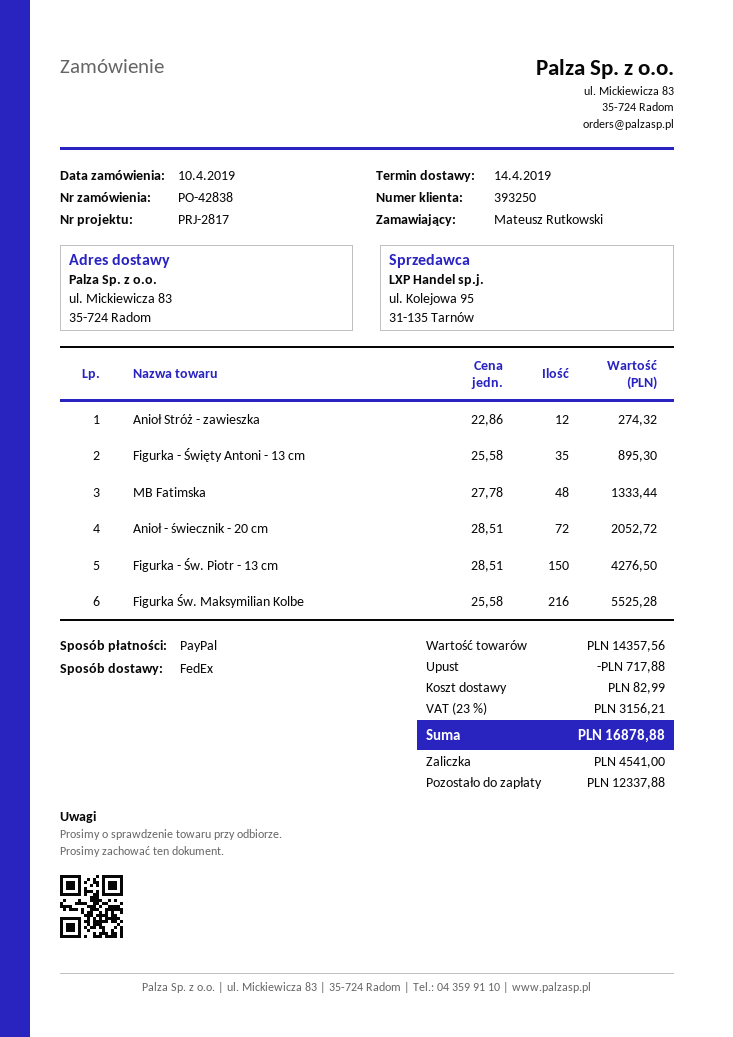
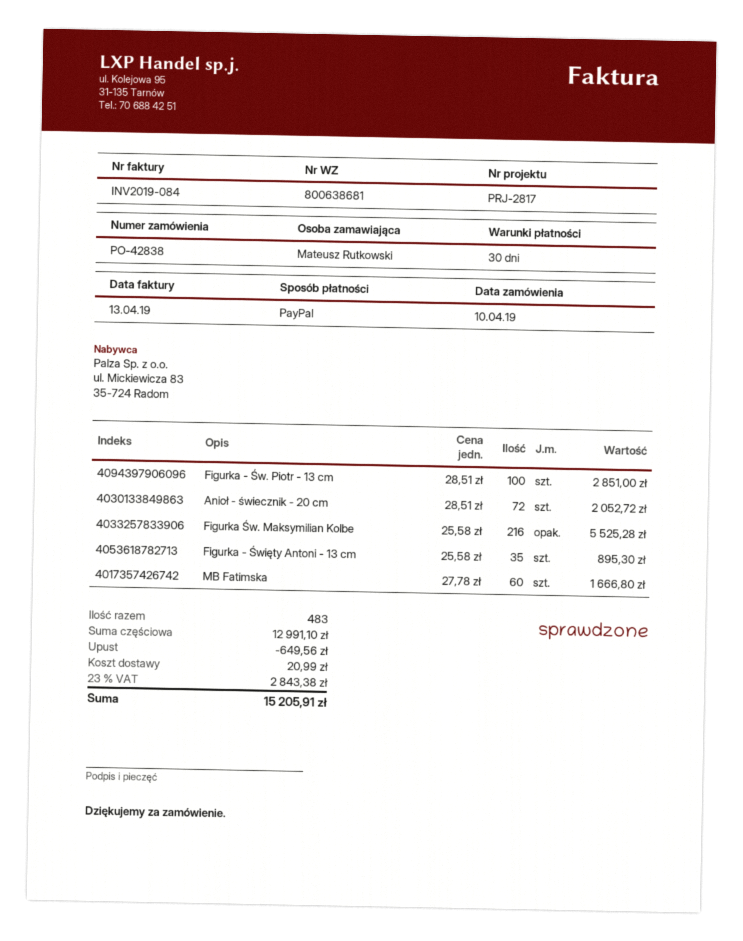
Anioł Stróż - zawieszka: 12 x 22.86 = 274.32 -> none
MB Fatimska: 48 x 27.78 = 1333.44 -> 60 x 27.78 = 1666.80
Figurka - Św. Piotr - 13 cm: 150 x 28.51 = 4276.50 -> 100 x 28.51 = 2851.00
subtotal: 14357.56 -> 12991.10
discount: 717.88 -> 649.56
shipping: 82.99 -> 20.99
tax: 23% = 3156.21 -> 23% = 2843.38
total: 16878.88 -> 15205.91

